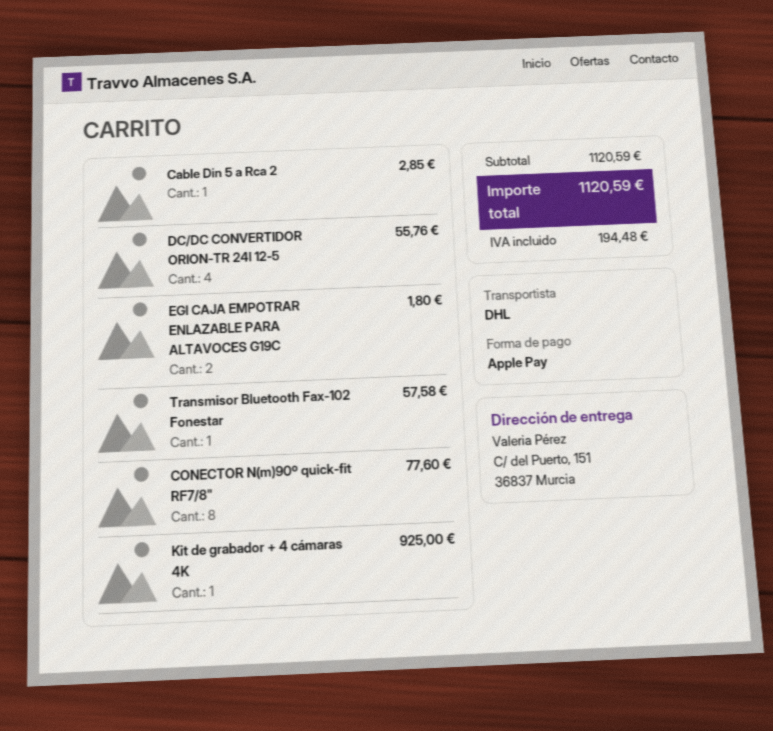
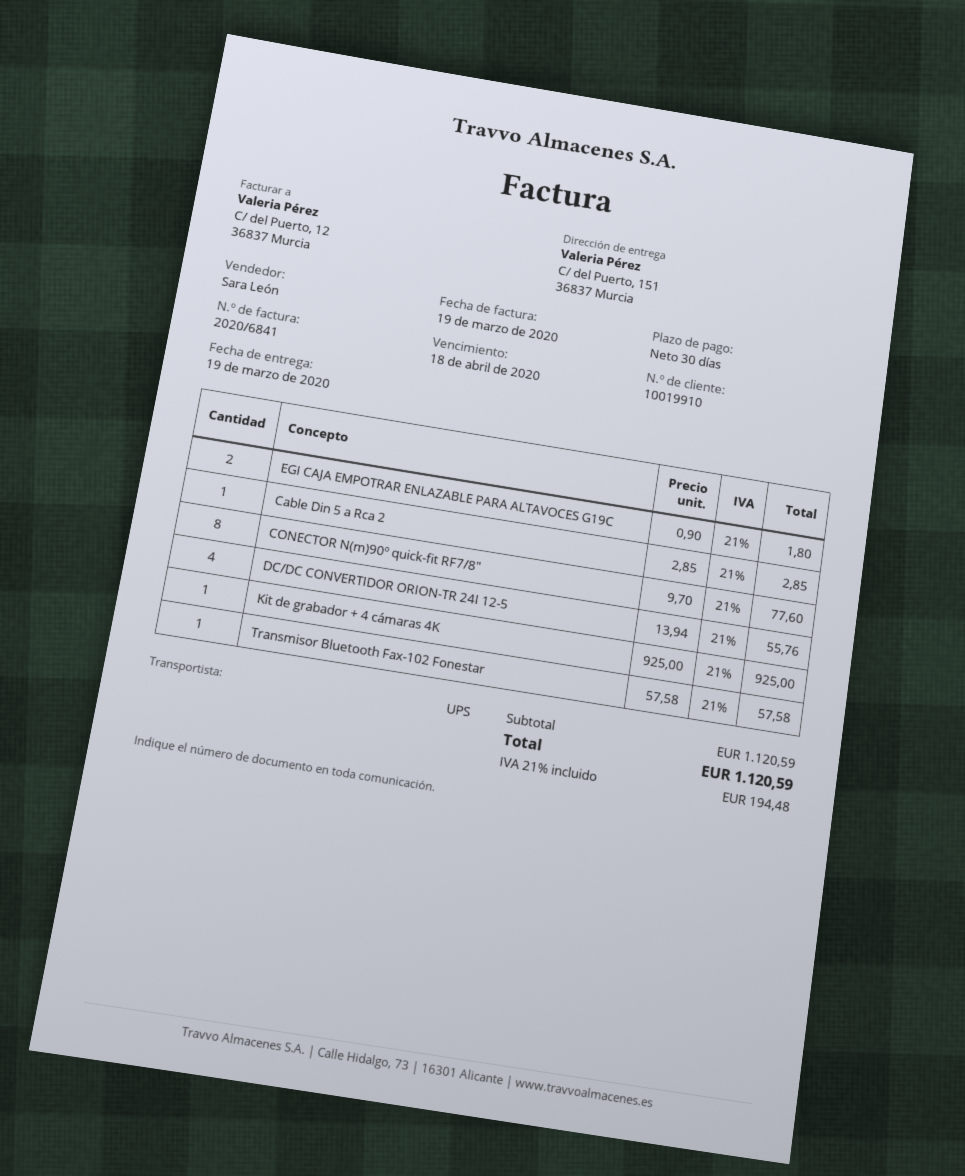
shipping method: DHL -> UPS

